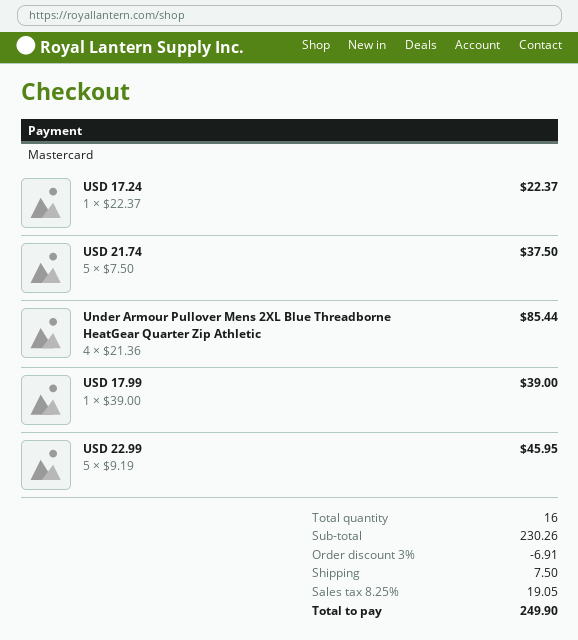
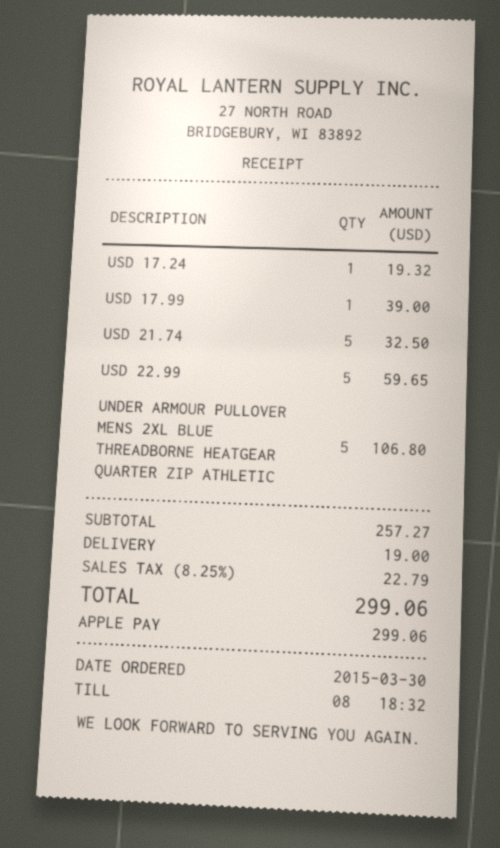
payment method: Mastercard -> Apple Pay
USD 17.24: 1 for 22.37 -> 1 for 19.32
USD 21.74: 5 for 37.50 -> 5 for 32.50
Under Armour Pullover Mens 2XL Blue Threadborne HeatGear Quarter Zip Athletic: 4 for 85.44 -> 5 for 106.80
USD 22.99: 5 for 45.95 -> 5 for 59.65
subtotal: 230.26 -> 257.27
discount: 3% = 6.91 -> none
shipping: 7.50 -> 19.00
tax: 8.25% = 19.05 -> 8.25% = 22.79
total: 249.90 -> 299.06

